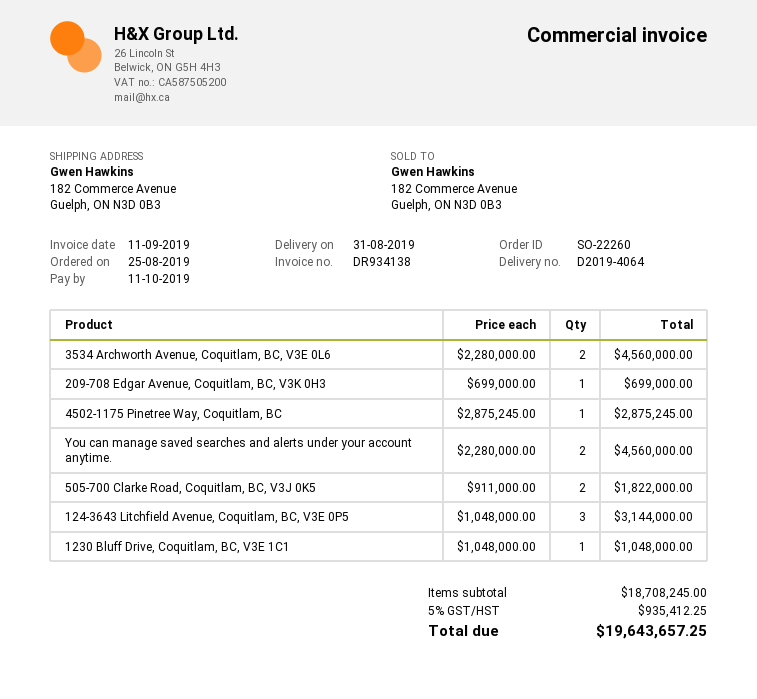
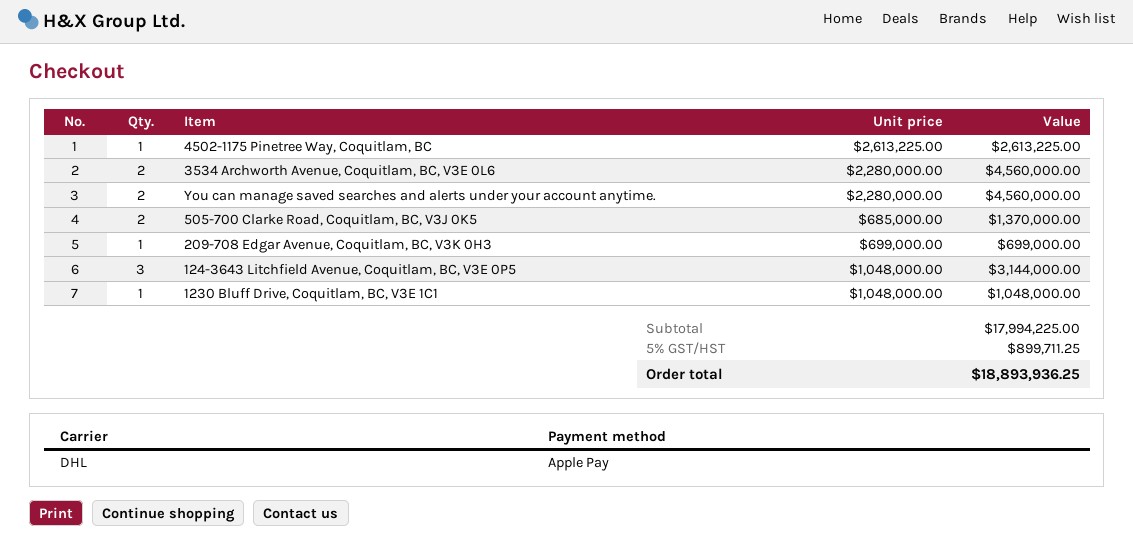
4502-1175 Pinetree Way, Coquitlam, BC: 1 x 2875245.00 = 2875245.00 -> 1 x 2613225.00 = 2613225.00
505-700 Clarke Road, Coquitlam, BC, V3J 0K5: 2 x 911000.00 = 1822000.00 -> 2 x 685000.00 = 1370000.00
subtotal: 18708245.00 -> 17994225.00
tax: 5% = 935412.25 -> 5% = 899711.25
total: 19643657.25 -> 18893936.25

